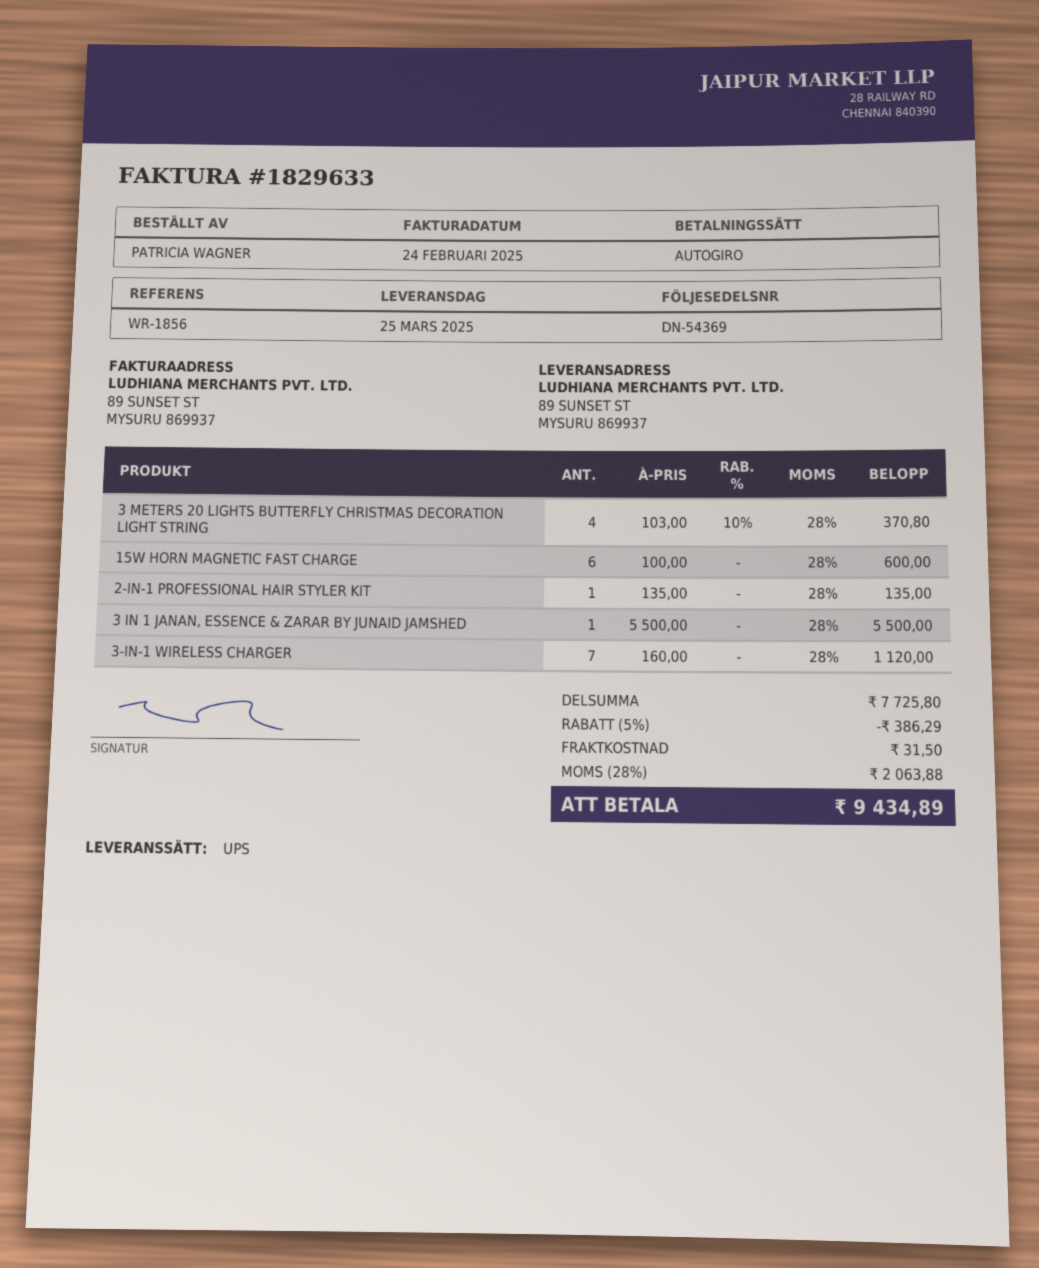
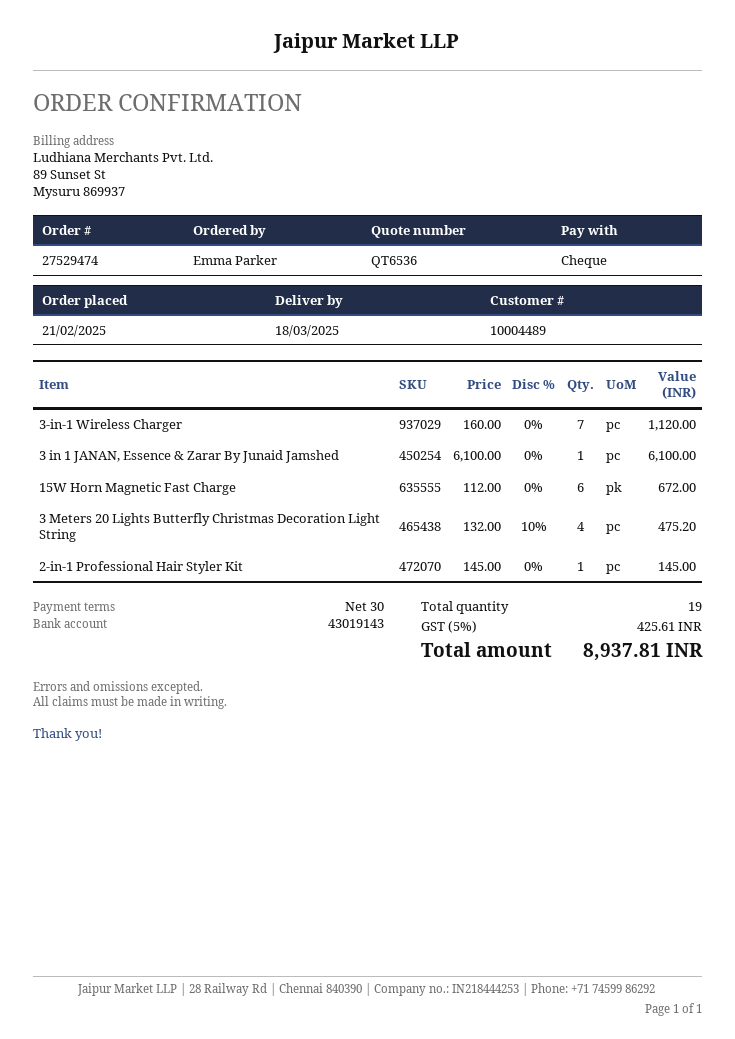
delivery date: 2025-03-25 -> 2025-03-18
ordered by: PATRICIA WAGNER -> Emma Parker
payment method: direct debit -> cheque
3 METERS 20 LIGHTS BUTTERFLY CHRISTMAS DECORATION LIGHT STRING: 4 x 103.00 - 10% = 370.80 -> 4 x 132.00 - 10% = 475.20
15W HORN MAGNETIC FAST CHARGE: 6 x 100.00 = 600.00 -> 6 x 112.00 = 672.00
2-IN-1 PROFESSIONAL HAIR STYLER KIT: 1 x 135.00 = 135.00 -> 1 x 145.00 = 145.00
3 IN 1 JANAN, ESSENCE & ZARAR BY JUNAID JAMSHED: 1 x 5500.00 = 5500.00 -> 1 x 6100.00 = 6100.00
discount: 5% = 386.29 -> none
shipping: 31.50 -> none
tax: 28% = 2063.88 -> 5% = 425.61
total: 9434.89 -> 8937.81

